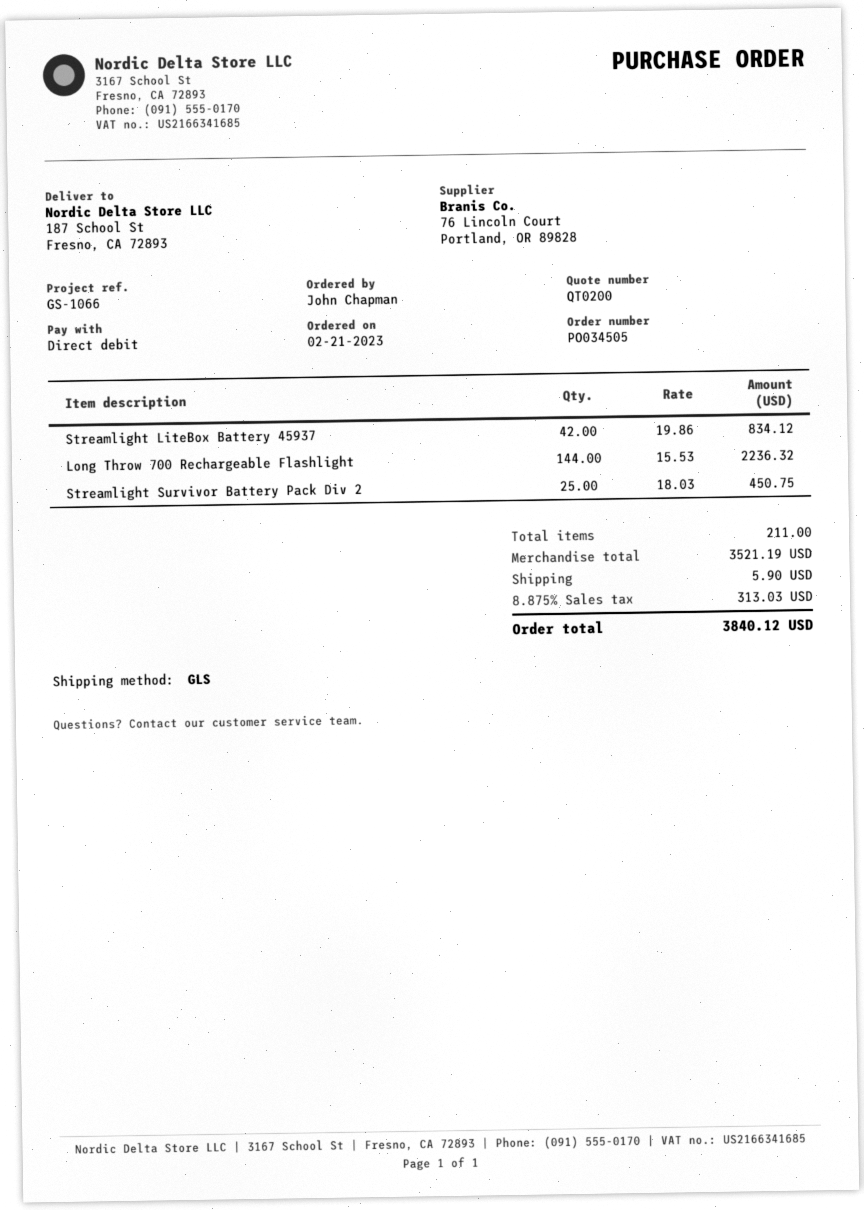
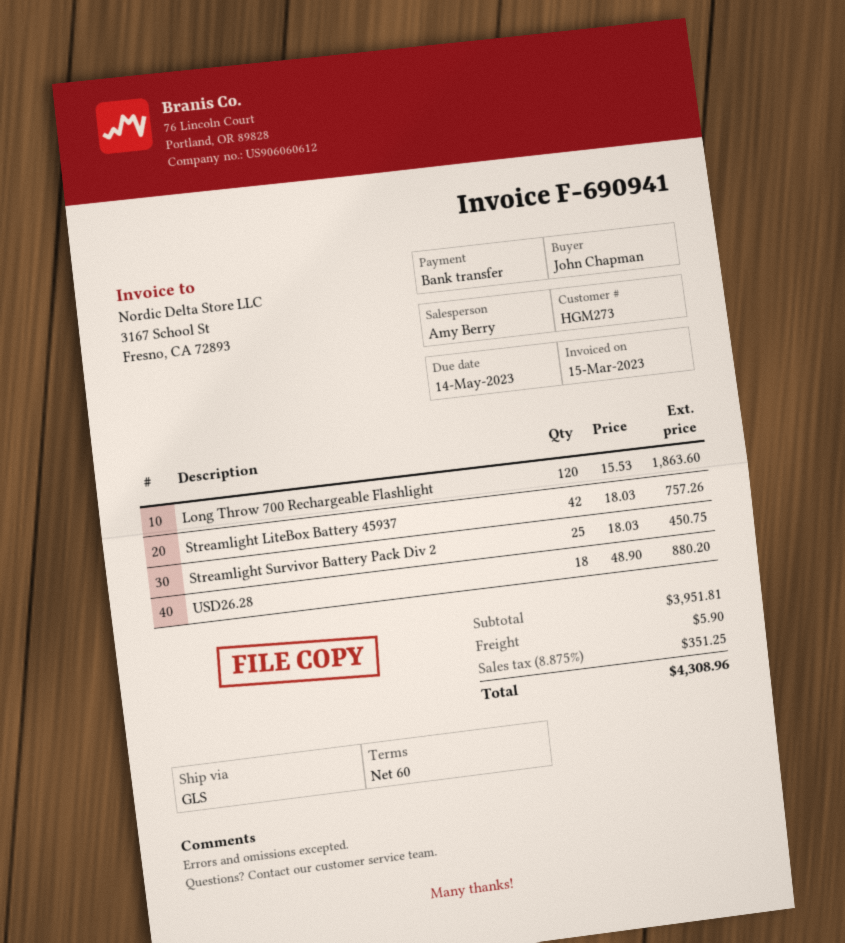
payment method: direct debit -> bank transfer
Streamlight LiteBox Battery 45937: 42 x 19.86 = 834.12 -> 42 x 18.03 = 757.26
Long Throw 700 Rechargeable Flashlight: 144 x 15.53 = 2236.32 -> 120 x 15.53 = 1863.60
USD26.28: none -> 18 x 48.90 = 880.20
subtotal: 3521.19 -> 3951.81
tax: 8.875% = 313.03 -> 8.875% = 351.25
total: 3840.12 -> 4308.96

